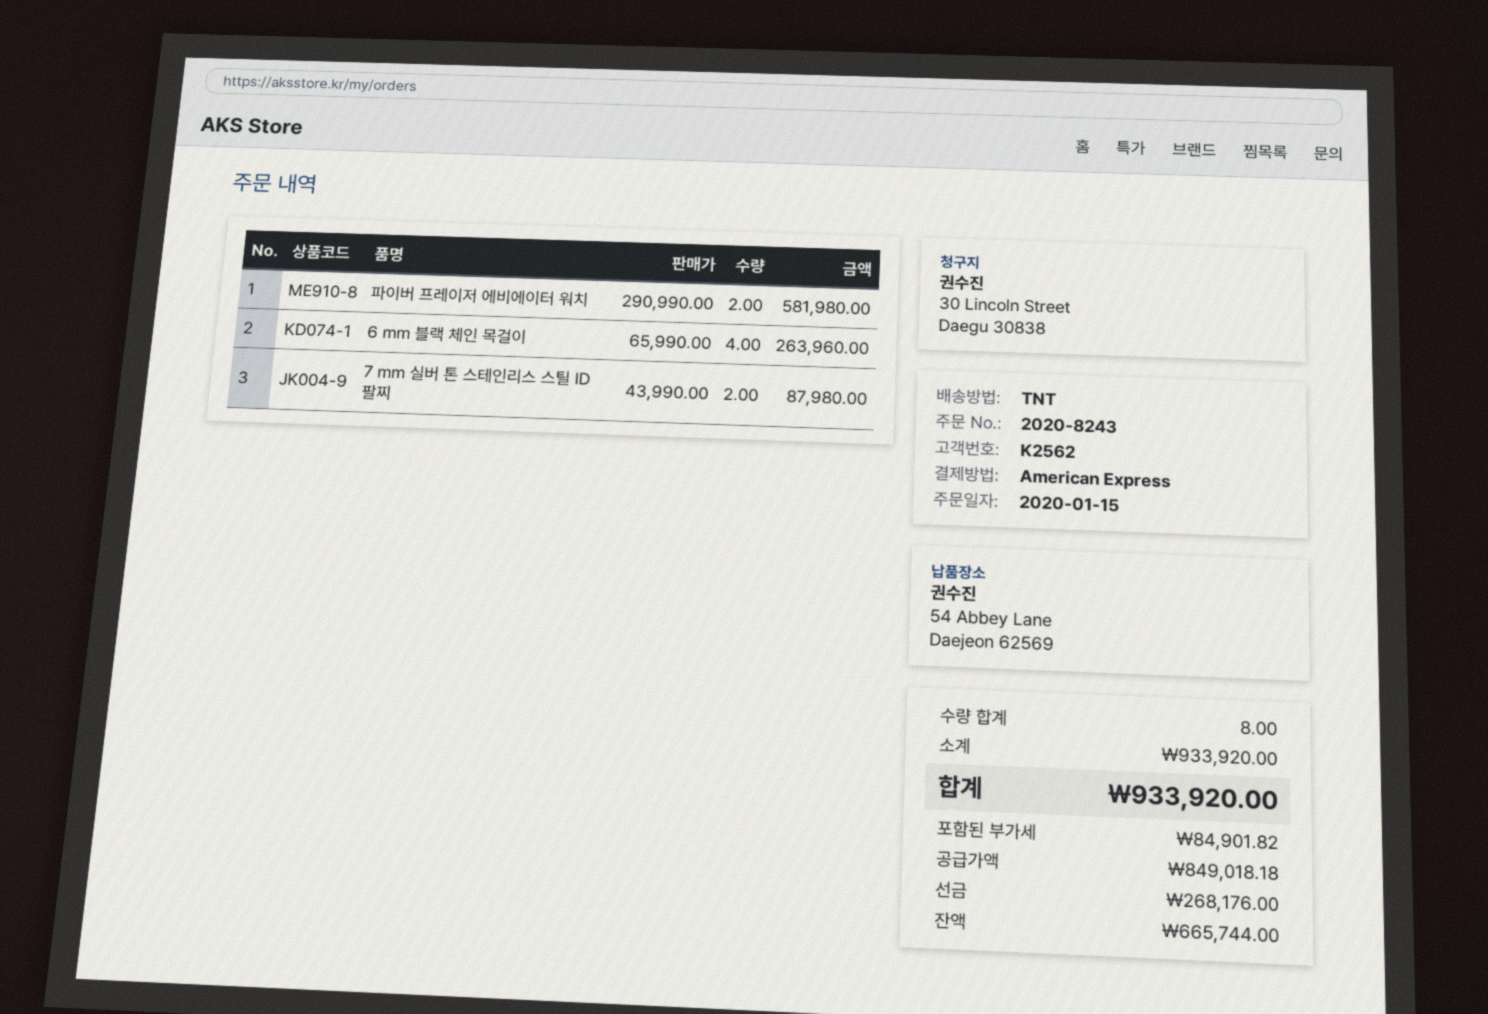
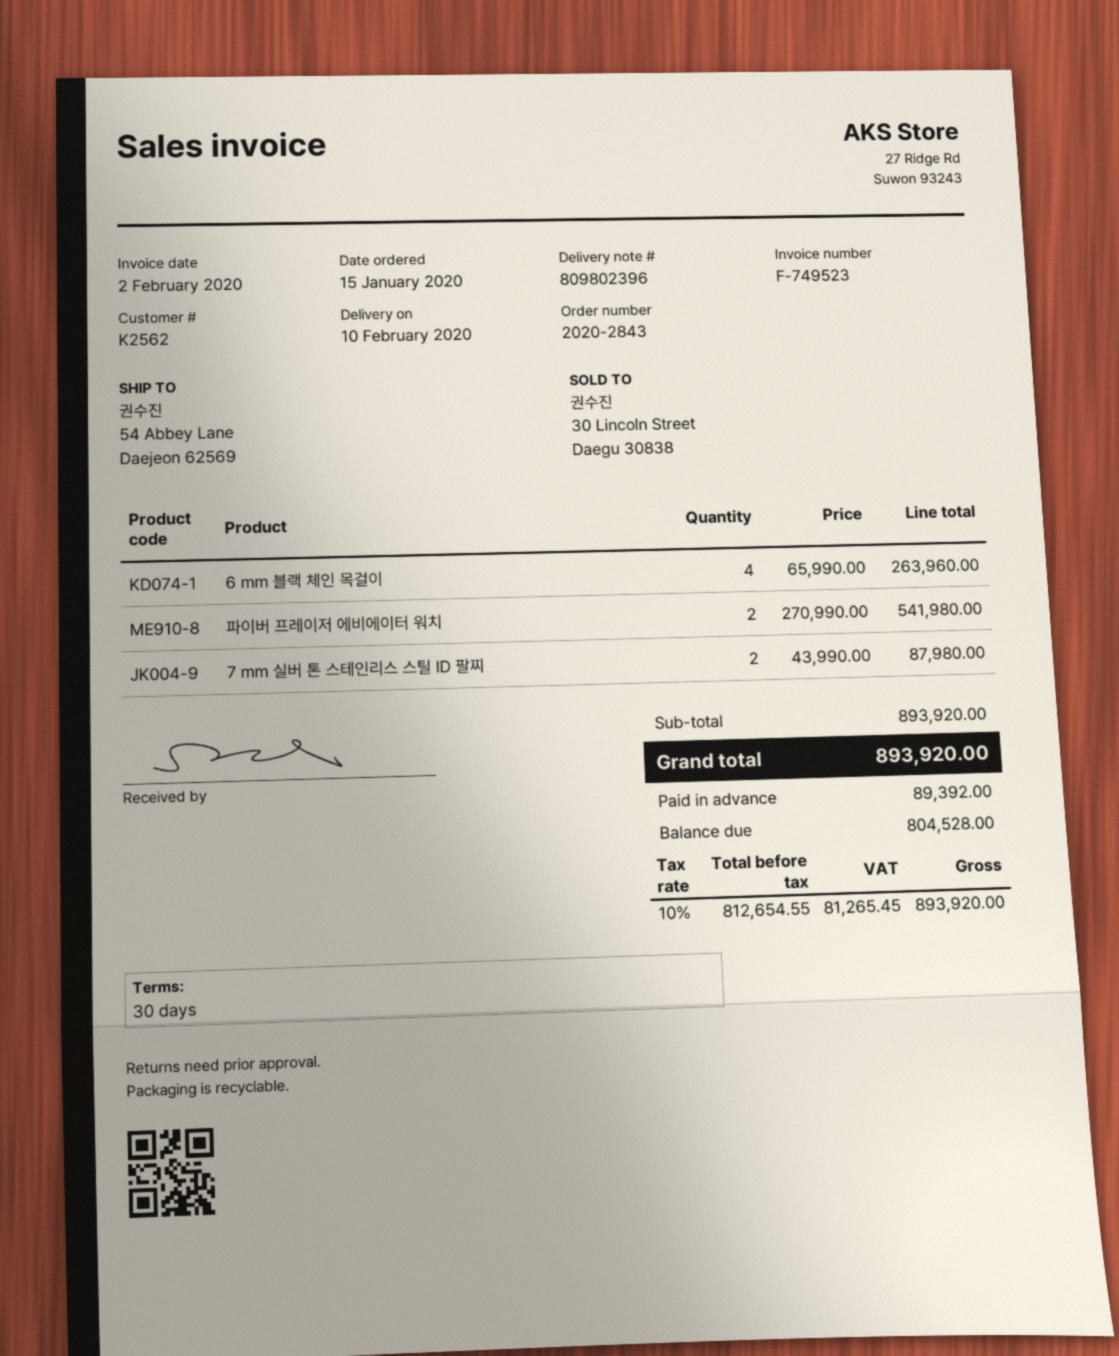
order number: 2020-8243 -> 2020-2843
파이버 프레이저 에비에이터 워치: 2 x 290990.00 = 581980.00 -> 2 x 270990.00 = 541980.00
subtotal: 933920.00 -> 893920.00
net: 849018.18 -> 812654.55
tax: 84901.82 -> 81265.45
total: 933920.00 -> 893920.00
deposit: 268176.00 -> 89392.00
balance: 665744.00 -> 804528.00

